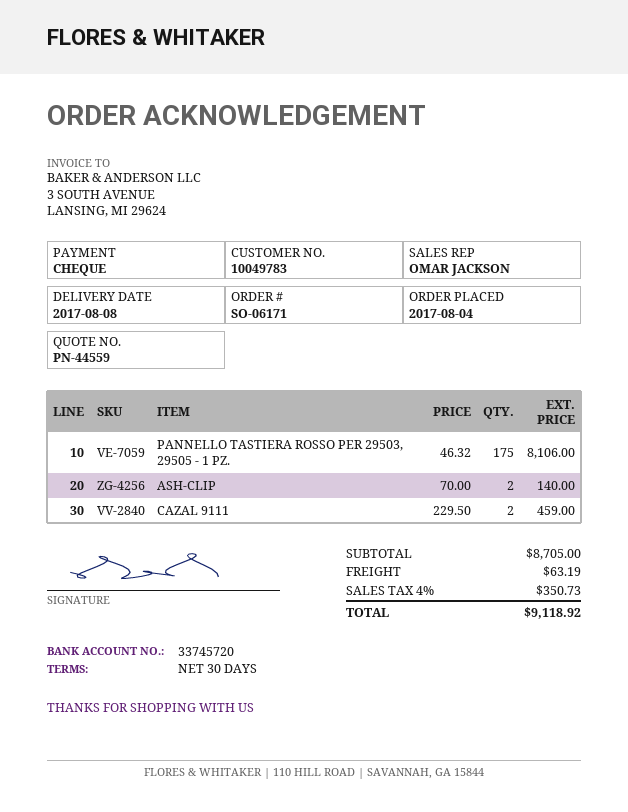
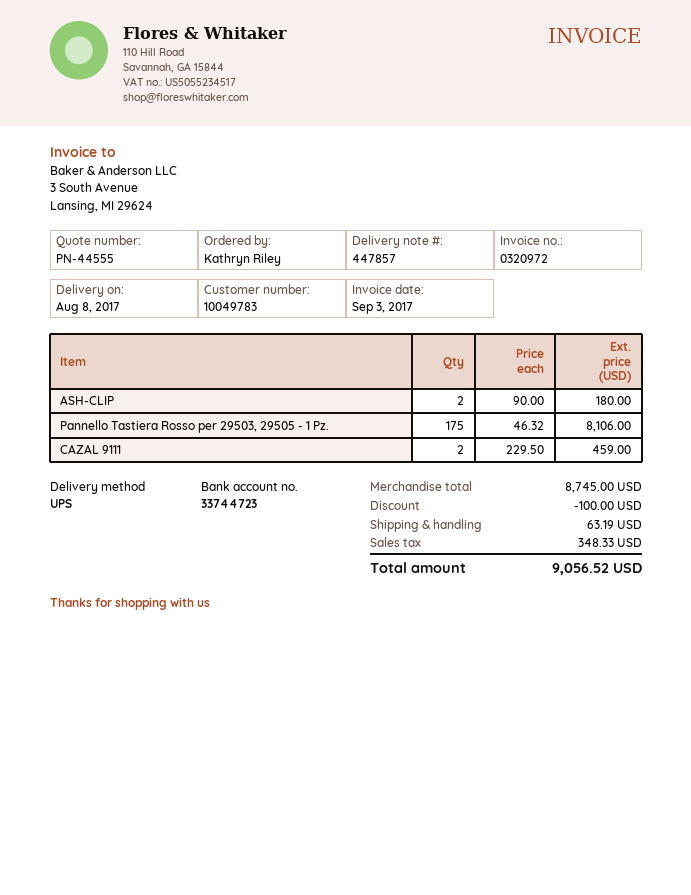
quote number: PN-44559 -> PN-44555
bank account: 33745720 -> 33744723
ASH-CLIP: 2 x 70.00 = 140.00 -> 2 x 90.00 = 180.00
subtotal: 8705.00 -> 8745.00
discount: none -> 100.00
tax: 350.73 -> 348.33
total: 9118.92 -> 9056.52

